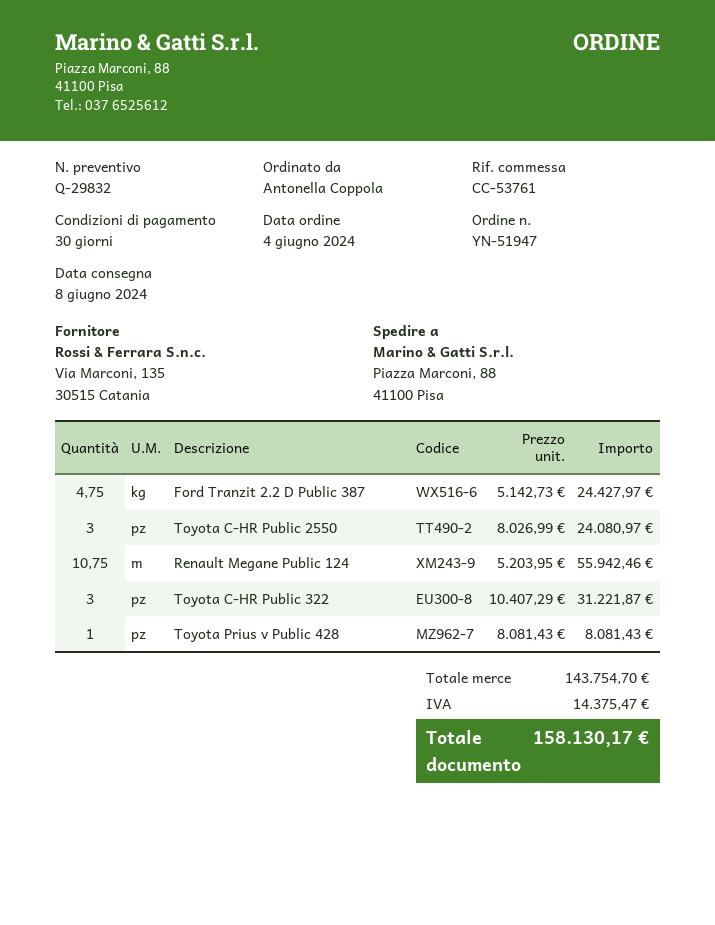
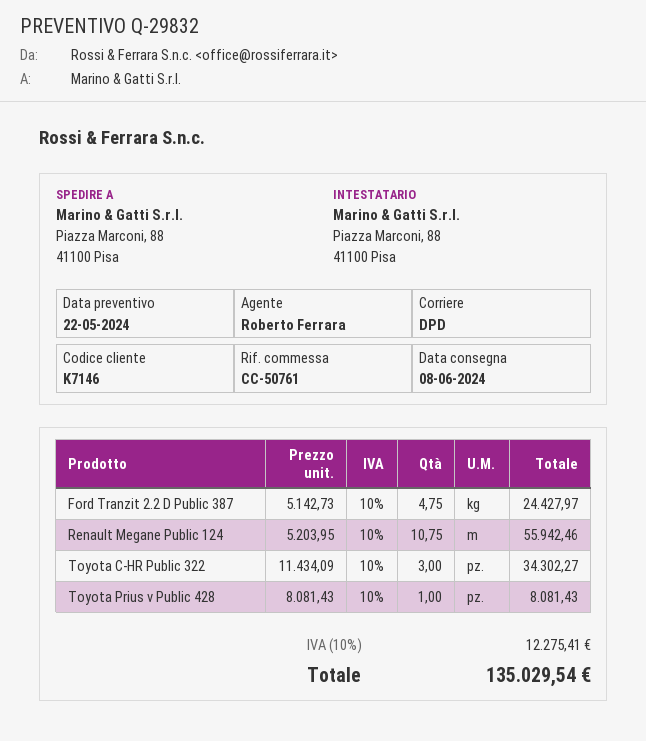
reference: CC-53761 -> CC-50761
Toyota C-HR Public 2550: 3 x 8026.99 = 24080.97 -> none
Toyota C-HR Public 322: 3 x 10407.29 = 31221.87 -> 3 x 11434.09 = 34302.27
tax: 14375.47 -> 12275.41
total: 158130.17 -> 135029.54

